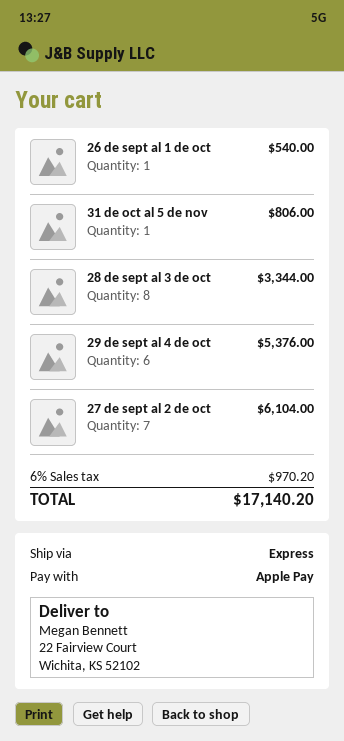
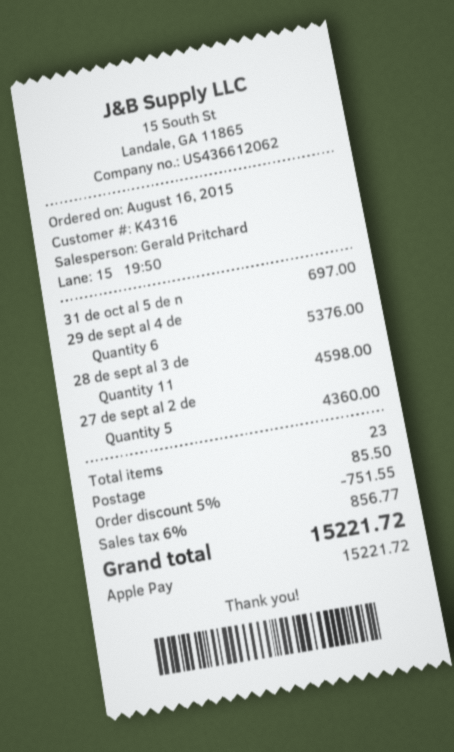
26 de sept al 1 de oct: 1 for 540.00 -> none
31 de oct al 5 de nov: 1 for 806.00 -> 1 for 697.00
28 de sept al 3 de oct: 8 for 3344.00 -> 11 for 4598.00
27 de sept al 2 de oct: 7 for 6104.00 -> 5 for 4360.00
discount: none -> 5% = 751.55
shipping: none -> 85.50
tax: 6% = 970.20 -> 6% = 856.77
total: 17140.20 -> 15221.72

